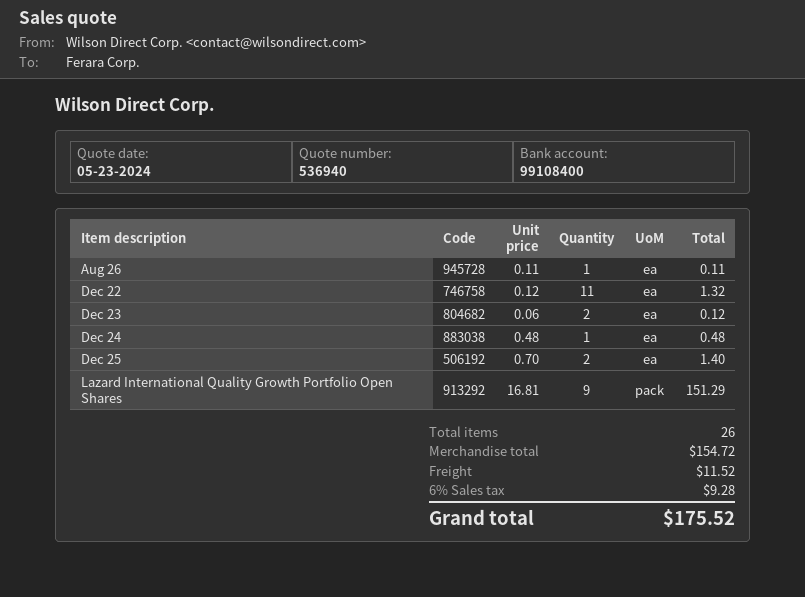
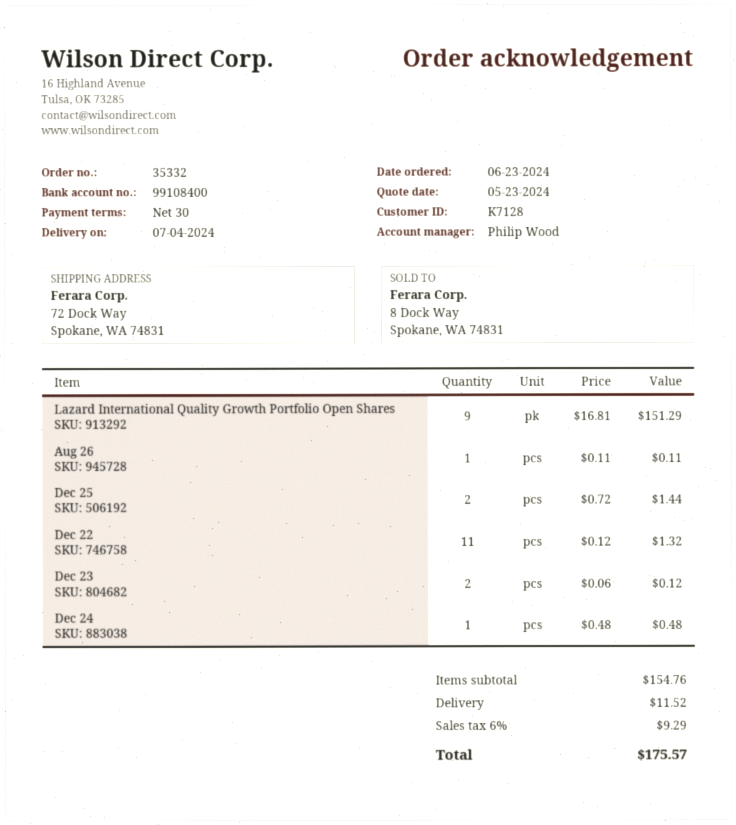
Dec 25: 2 x 0.70 = 1.40 -> 2 x 0.72 = 1.44
subtotal: 154.72 -> 154.76
tax: 6% = 9.28 -> 6% = 9.29
total: 175.52 -> 175.57

